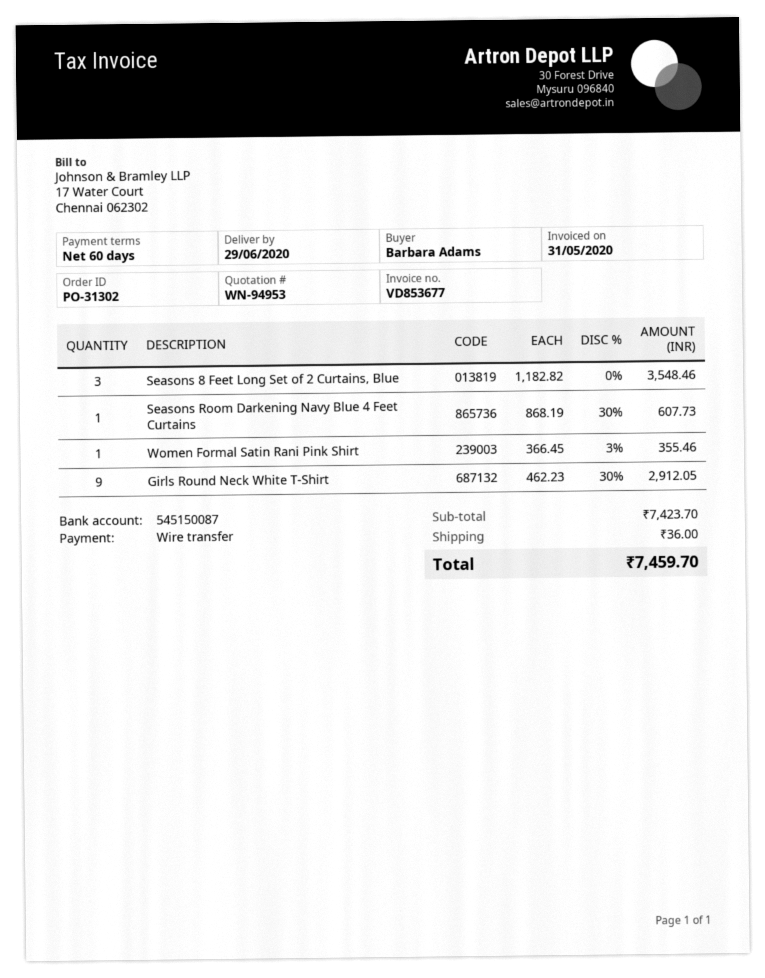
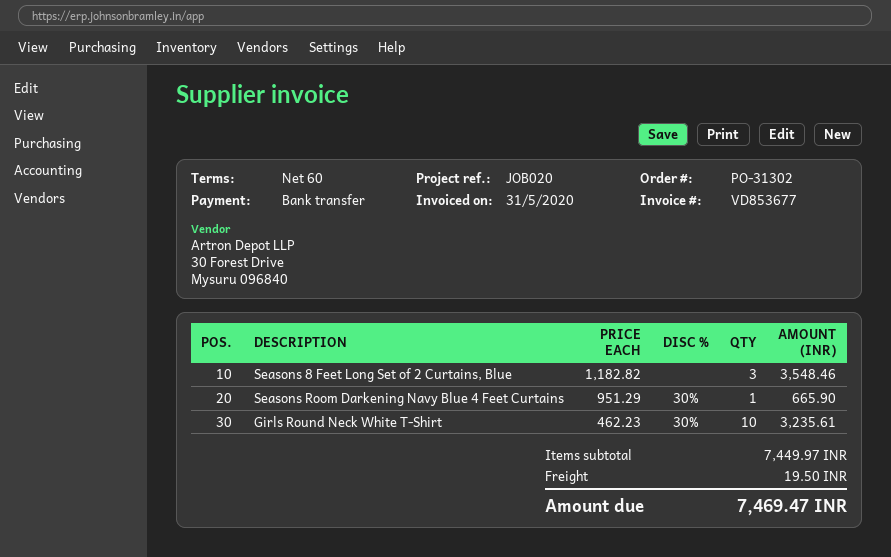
Seasons Room Darkening Navy Blue 4 Feet Curtains: 1 x 868.19 - 30% = 607.73 -> 1 x 951.29 - 30% = 665.90
Women Formal Satin Rani Pink Shirt: 1 x 366.45 - 3% = 355.46 -> none
Girls Round Neck White T-Shirt: 9 x 462.23 - 30% = 2912.05 -> 10 x 462.23 - 30% = 3235.61
subtotal: 7423.70 -> 7449.97
shipping: 36.00 -> 19.50
total: 7459.70 -> 7469.47

